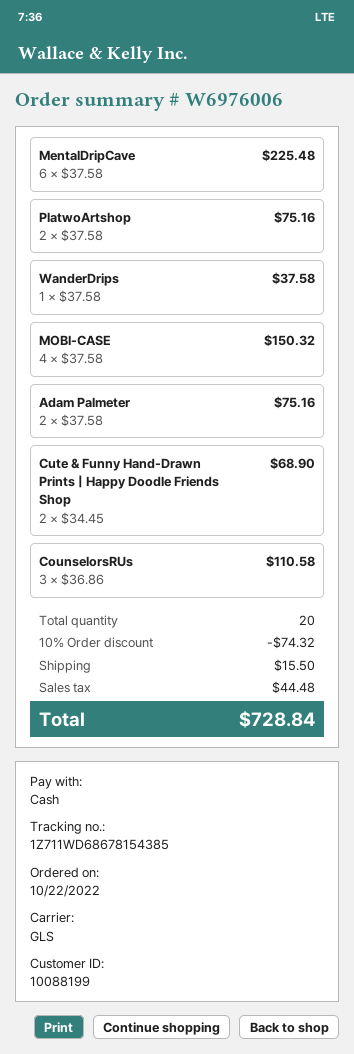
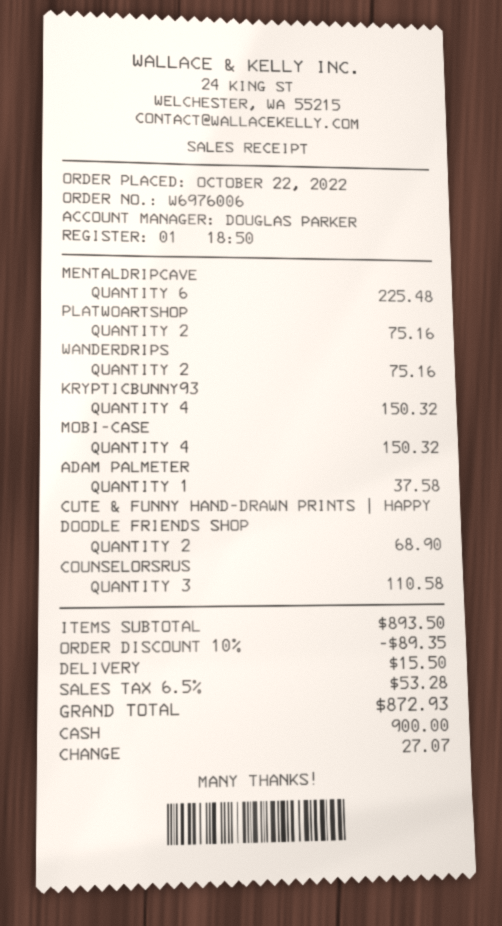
WanderDrips: 1 for 37.58 -> 2 for 75.16
Adam Palmeter: 2 for 75.16 -> 1 for 37.58
KRYPTICBUNNY93: none -> 4 for 150.32
discount: 10% = 74.32 -> 10% = 89.35
tax: 44.48 -> 53.28
total: 728.84 -> 872.93

